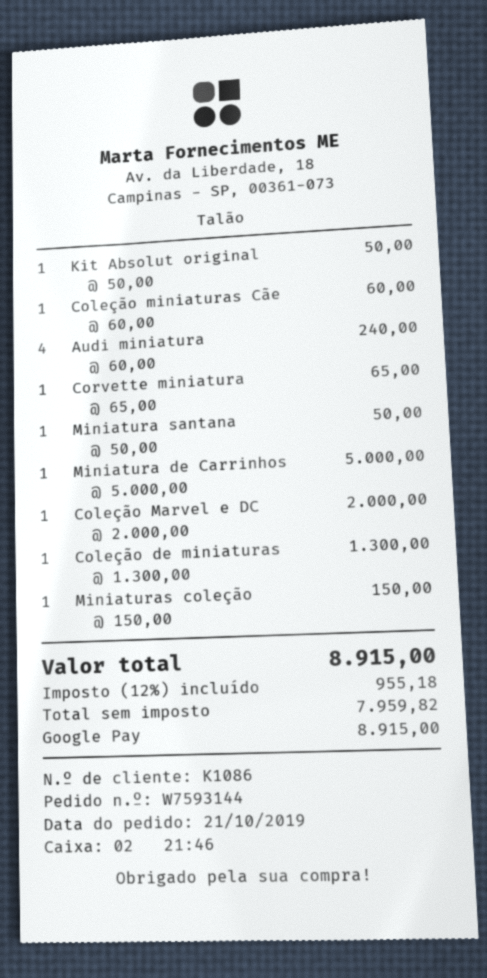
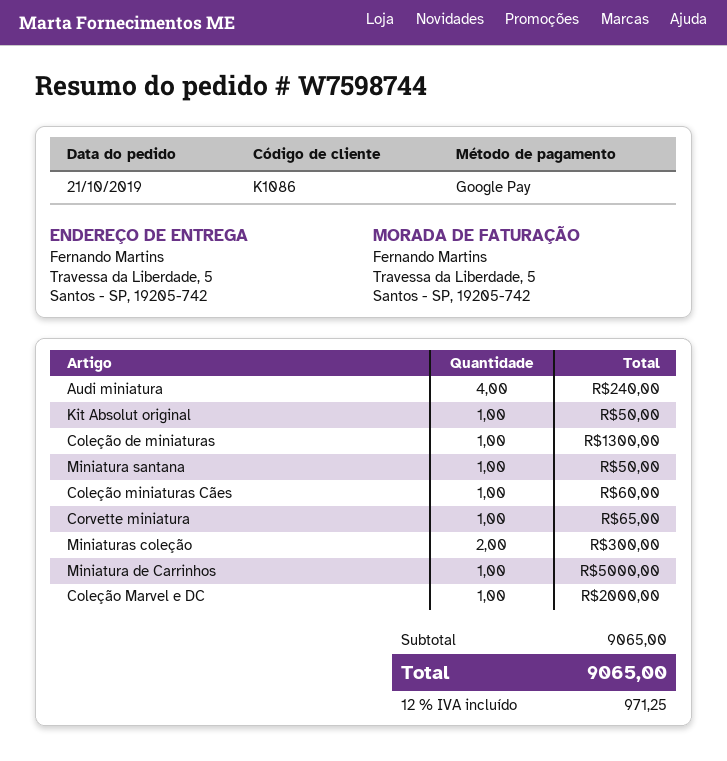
order number: W7593144 -> W7598744
Miniaturas coleção: 1 for 150.00 -> 2 for 300.00
tax: 12% = 955.18 -> 12% = 971.25
total: 8915.00 -> 9065.00

